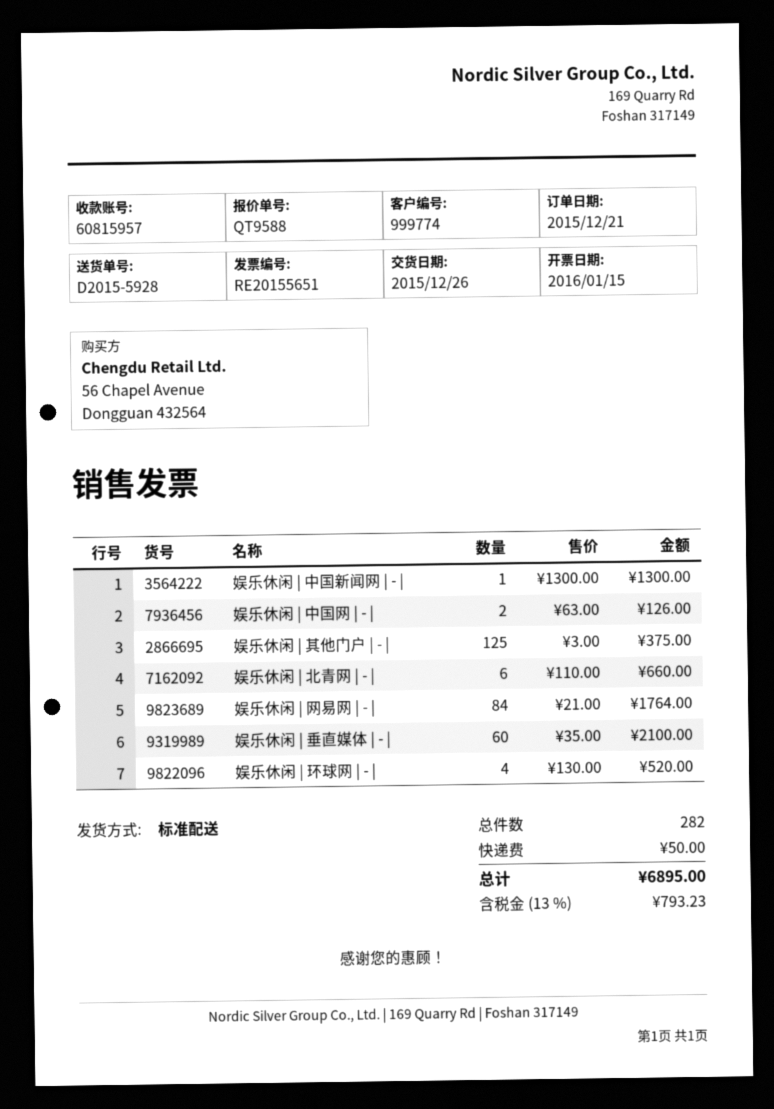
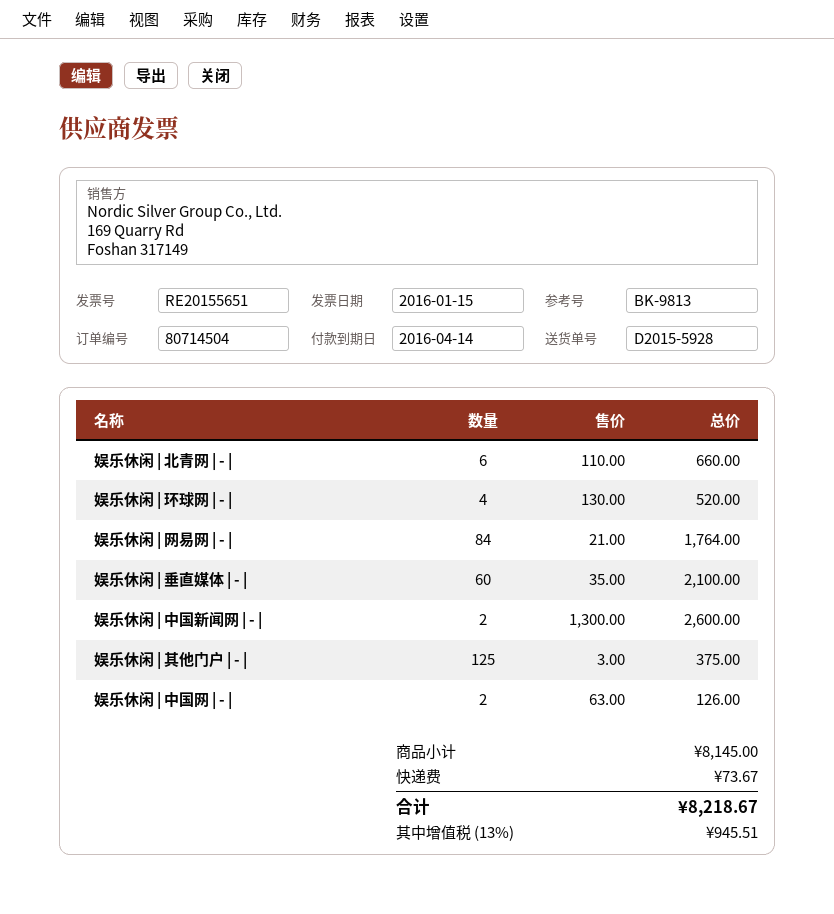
娱乐休闲 | 中国新闻网 | - |: 1 x 1300.00 = 1300.00 -> 2 x 1300.00 = 2600.00
shipping: 50.00 -> 73.67
tax: 13% = 793.23 -> 13% = 945.51
total: 6895.00 -> 8218.67

